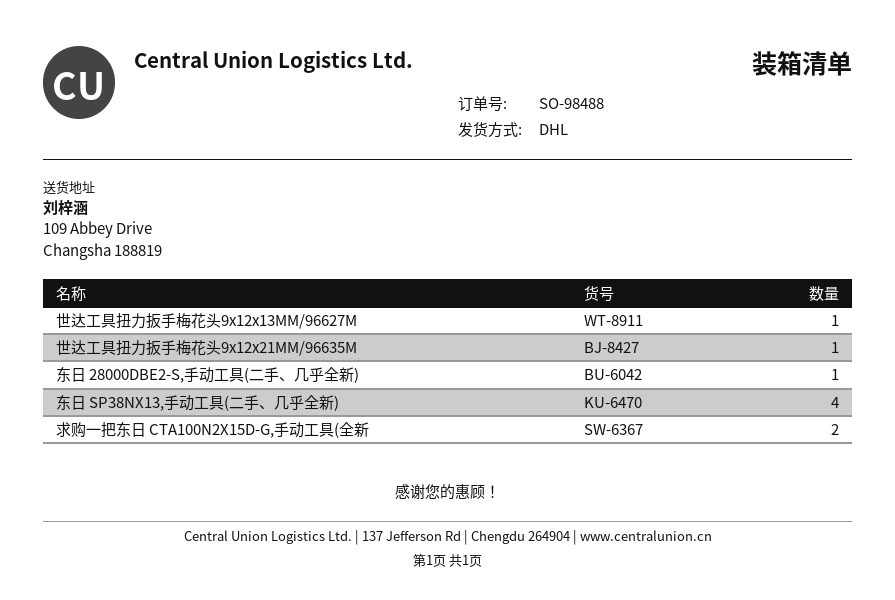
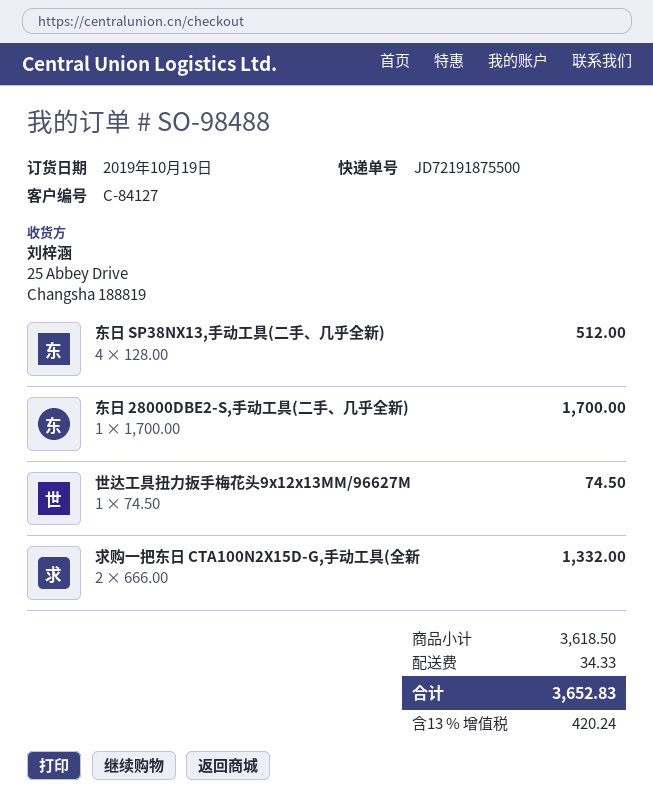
ship to: 109 Abbey Drive, Changsha 188819 -> 25 Abbey Drive, Changsha 188819
世达工具扭力扳手梅花头9x12x21MM/96635M: 1 -> none

